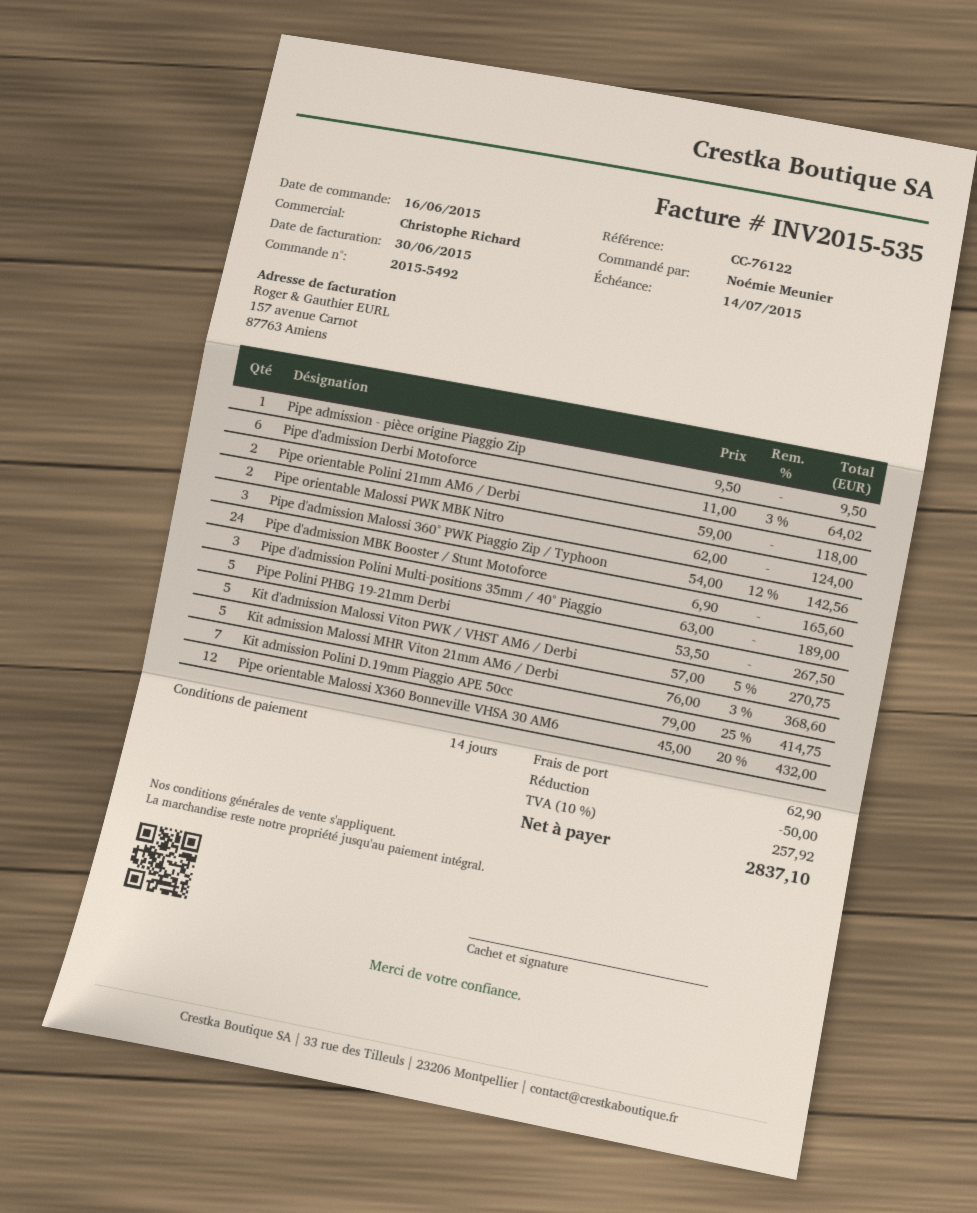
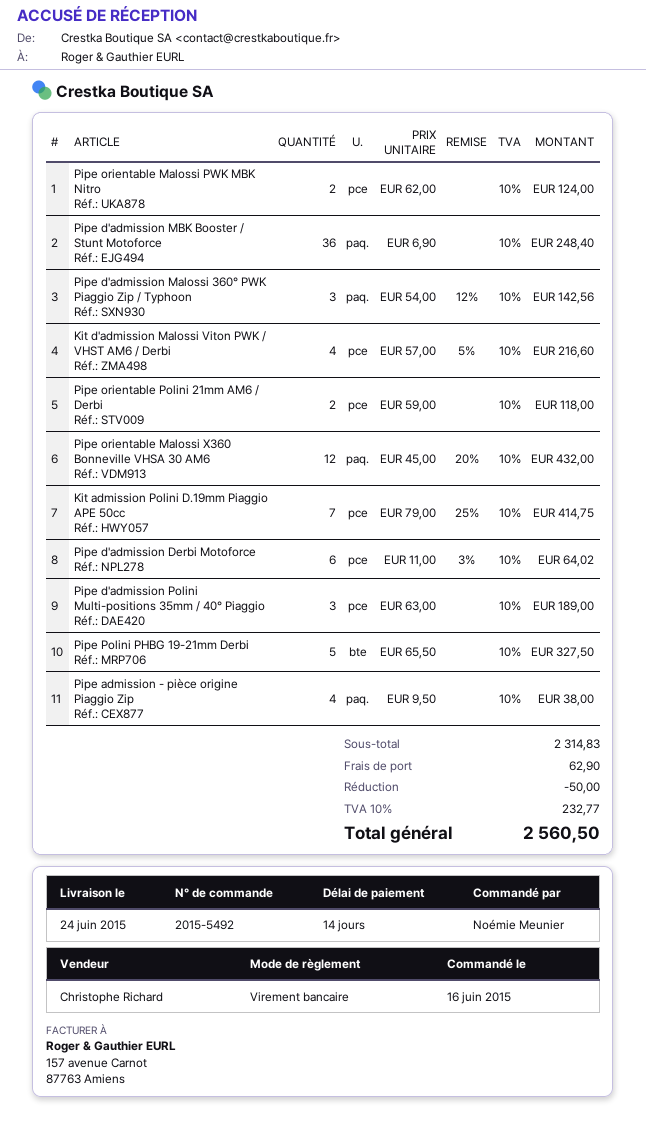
Pipe admission - pièce origine Piaggio Zip: 1 x 9.50 = 9.50 -> 4 x 9.50 = 38.00
Pipe d'admission MBK Booster / Stunt Motoforce: 24 x 6.90 = 165.60 -> 36 x 6.90 = 248.40
Pipe Polini PHBG 19-21mm Derbi: 5 x 53.50 = 267.50 -> 5 x 65.50 = 327.50
Kit d'admission Malossi Viton PWK / VHST AM6 / Derbi: 5 x 57.00 - 5% = 270.75 -> 4 x 57.00 - 5% = 216.60
Kit admission Malossi MHR Viton 21mm AM6 / Derbi: 5 x 76.00 - 3% = 368.60 -> none
tax: 10% = 257.92 -> 10% = 232.77
total: 2837.10 -> 2560.50

